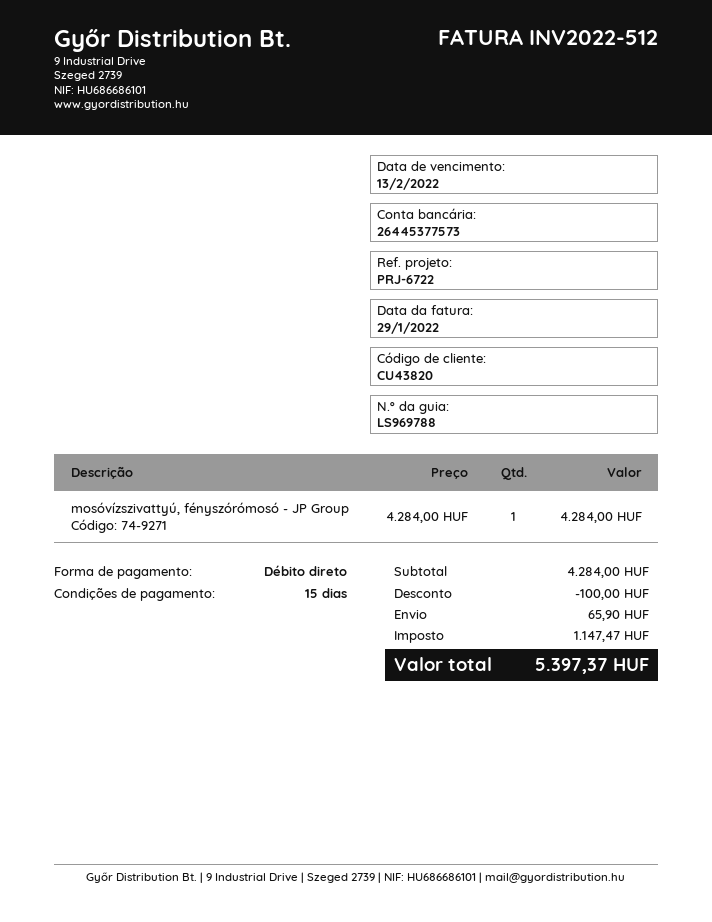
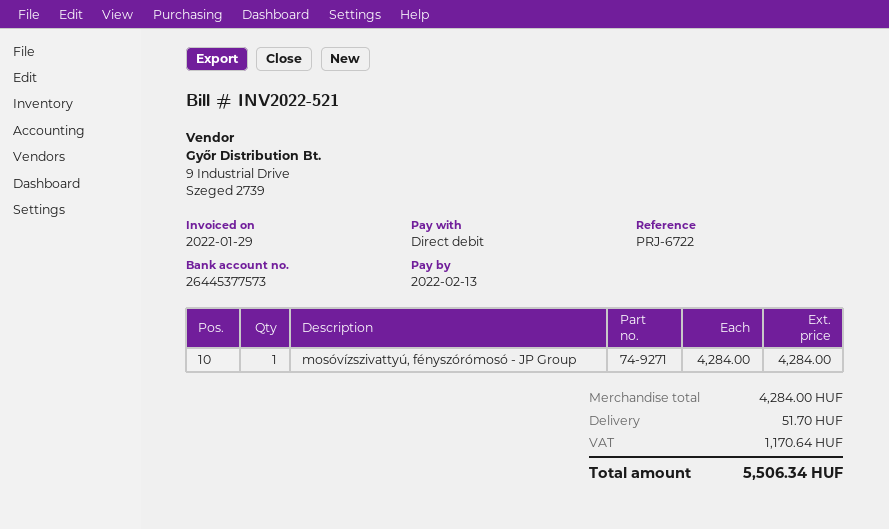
invoice number: INV2022-512 -> INV2022-521
discount: 100.00 -> none
shipping: 65.90 -> 51.70
tax: 1147.47 -> 1170.64
total: 5397.37 -> 5506.34

